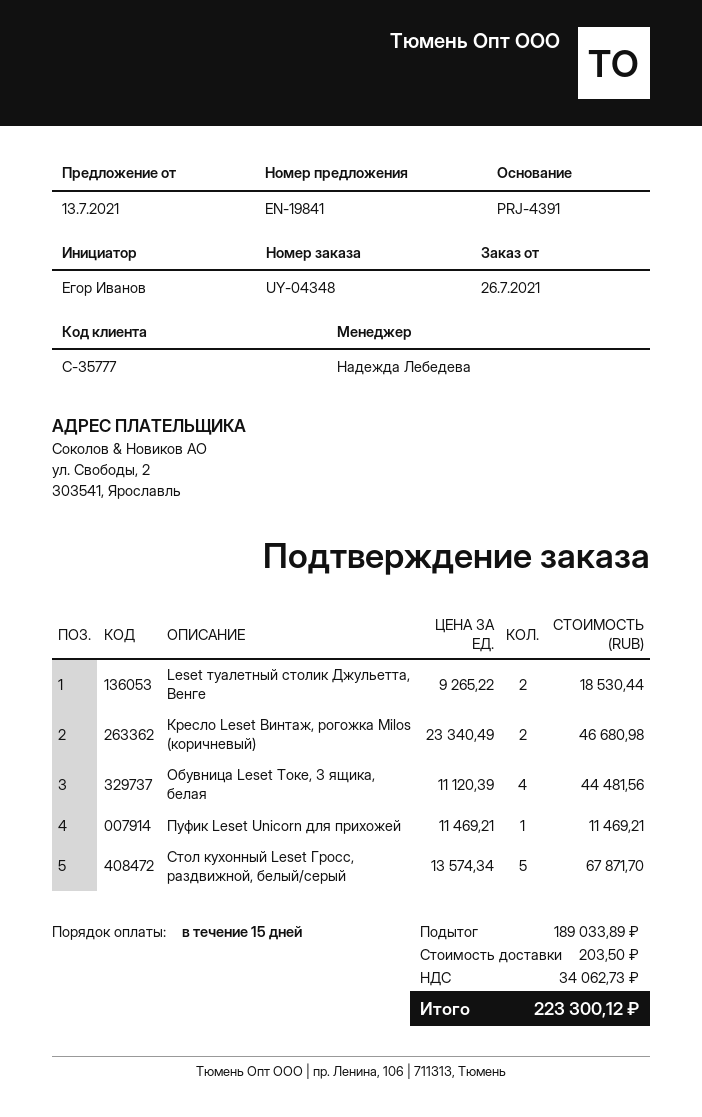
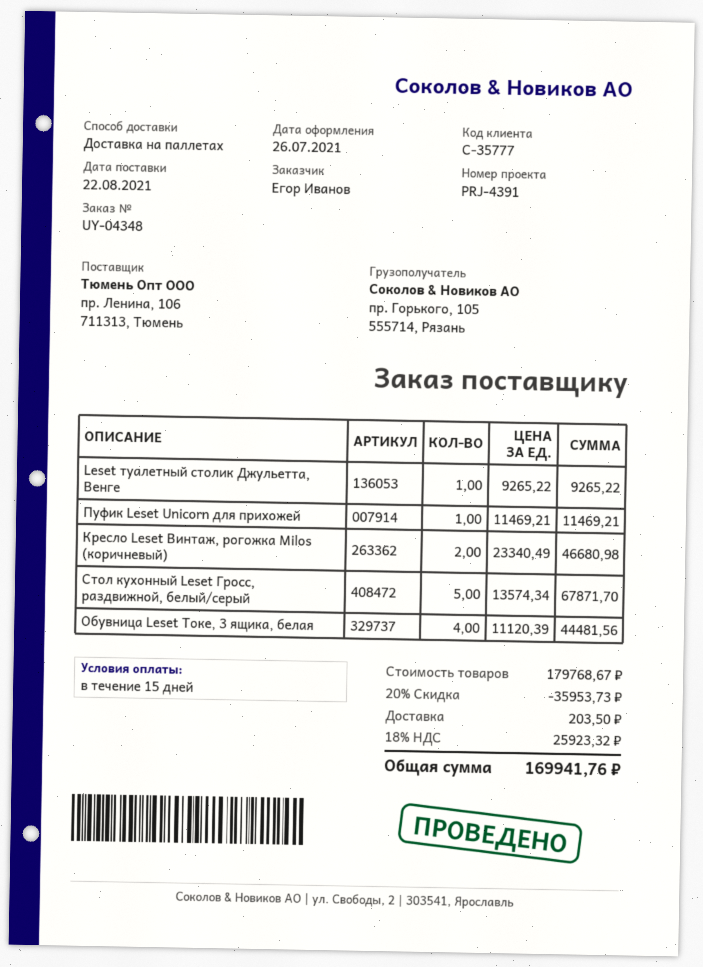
Leset туалетный столик Джульетта, Венге: 2 x 9265.22 = 18530.44 -> 1 x 9265.22 = 9265.22
subtotal: 189033.89 -> 179768.67
discount: none -> 20% = 35953.73
tax: 34062.73 -> 25923.32
total: 223300.12 -> 169941.76

